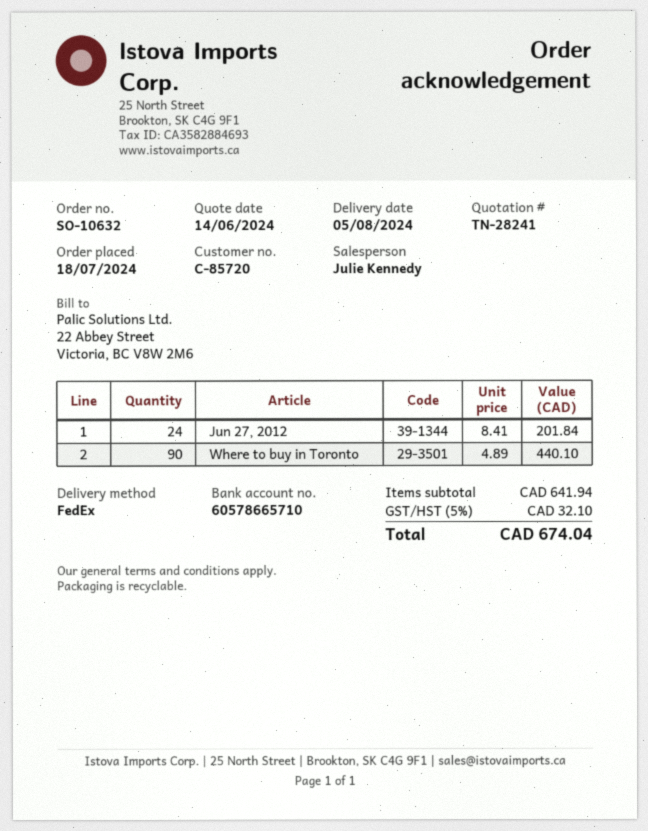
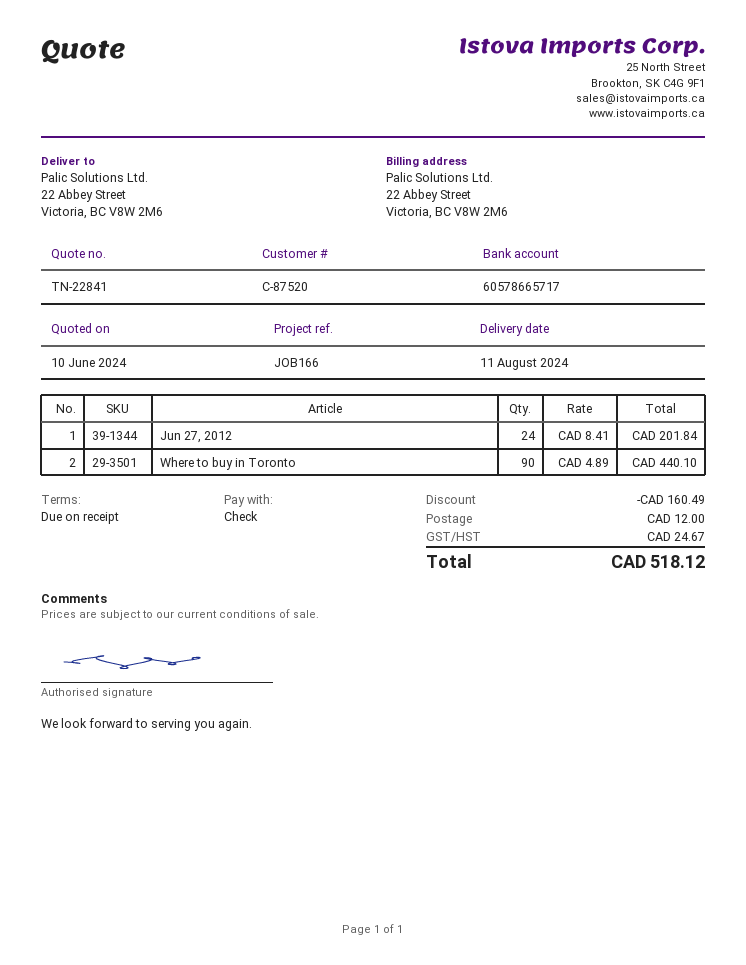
quote number: TN-28241 -> TN-22841
quote date: 2024-06-14 -> 2024-06-10
delivery date: 2024-08-05 -> 2024-08-11
customer number: C-85720 -> C-87520
bank account: 60578665710 -> 60578665717
discount: none -> 160.49
shipping: none -> 12.00
tax: 32.10 -> 24.67
total: 674.04 -> 518.12

